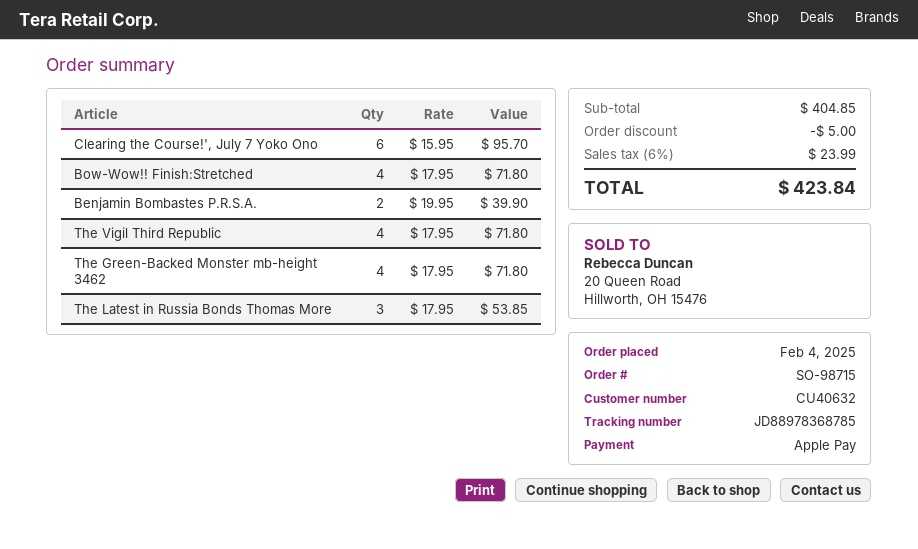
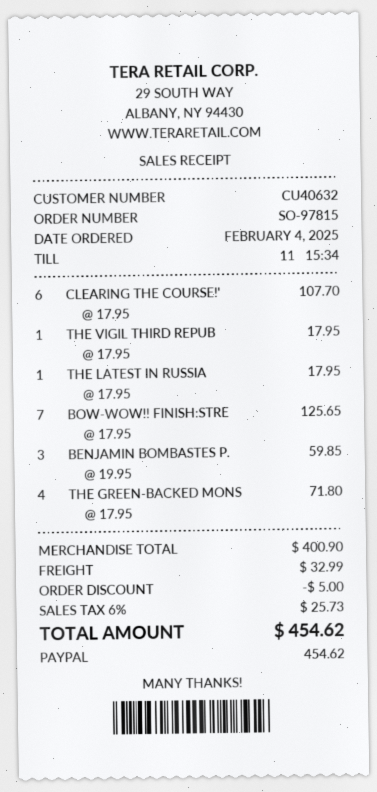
order number: SO-98715 -> SO-97815
payment method: Apple Pay -> PayPal
Clearing the Course!', July 7 Yoko Ono: 6 x 15.95 = 95.70 -> 6 x 17.95 = 107.70
Bow-Wow!! Finish:Stretched: 4 x 17.95 = 71.80 -> 7 x 17.95 = 125.65
Benjamin Bombastes P.R.S.A.: 2 x 19.95 = 39.90 -> 3 x 19.95 = 59.85
The Vigil Third Republic: 4 x 17.95 = 71.80 -> 1 x 17.95 = 17.95
The Latest in Russia Bonds Thomas More: 3 x 17.95 = 53.85 -> 1 x 17.95 = 17.95
subtotal: 404.85 -> 400.90
shipping: none -> 32.99
tax: 6% = 23.99 -> 6% = 25.73
total: 423.84 -> 454.62

